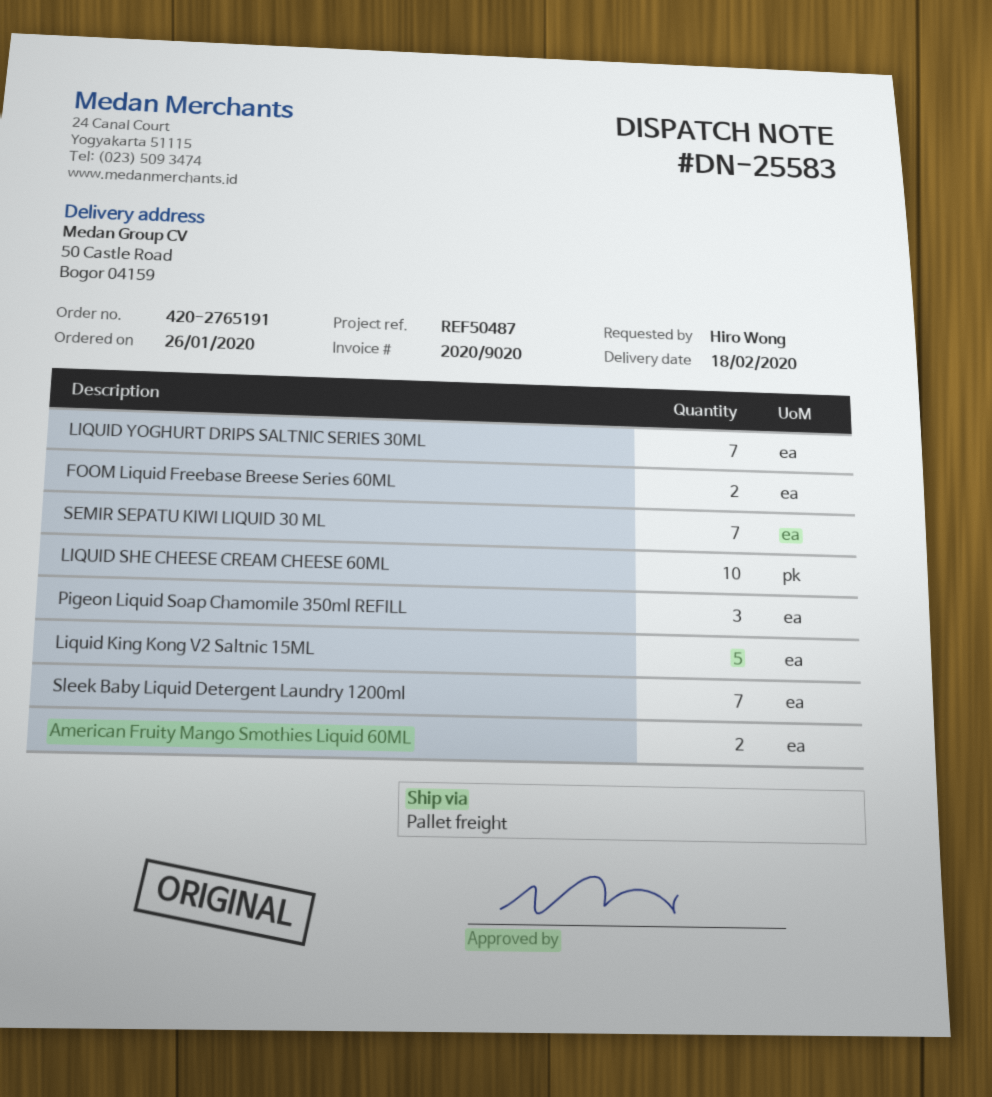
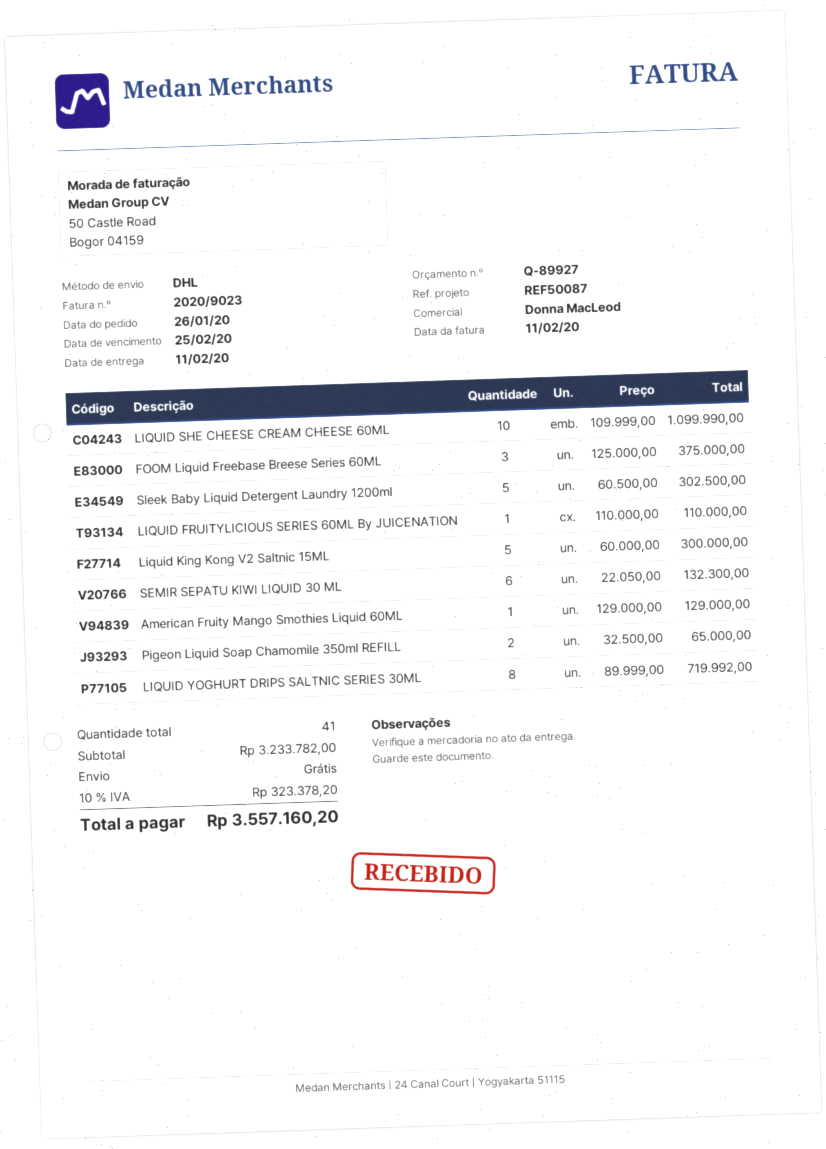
delivery date: 2020-02-18 -> 2020-02-11
invoice number: 2020/9020 -> 2020/9023
reference: REF50487 -> REF50087
shipping method: pallet freight -> DHL
LIQUID YOGHURT DRIPS SALTNIC SERIES 30ML: 7 -> 8
FOOM Liquid Freebase Breese Series 60ML: 2 -> 3
SEMIR SEPATU KIWI LIQUID 30 ML: 7 -> 6
Pigeon Liquid Soap Chamomile 350ml REFILL: 3 -> 2
Sleek Baby Liquid Detergent Laundry 1200ml: 7 -> 5
American Fruity Mango Smothies Liquid 60ML: 2 -> 1
LIQUID FRUITYLICIOUS SERIES 60ML By JUICENATION: none -> 1

